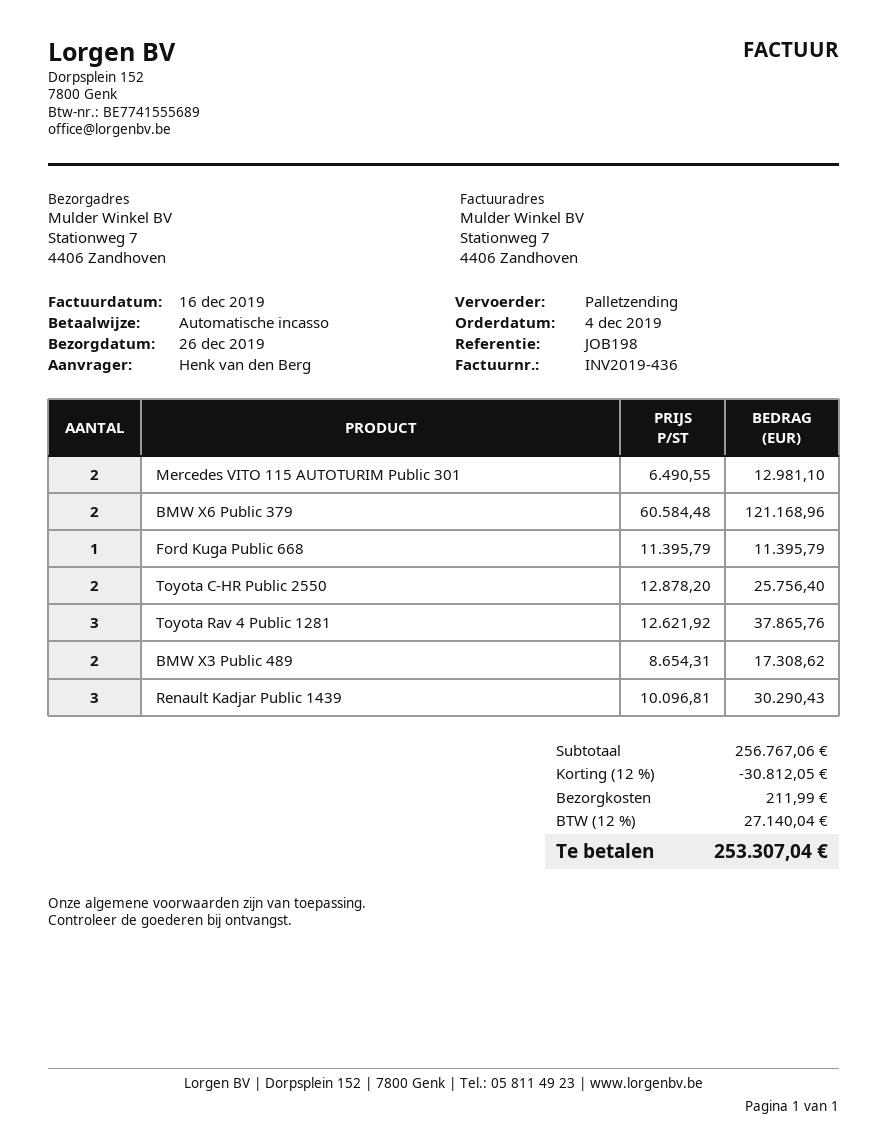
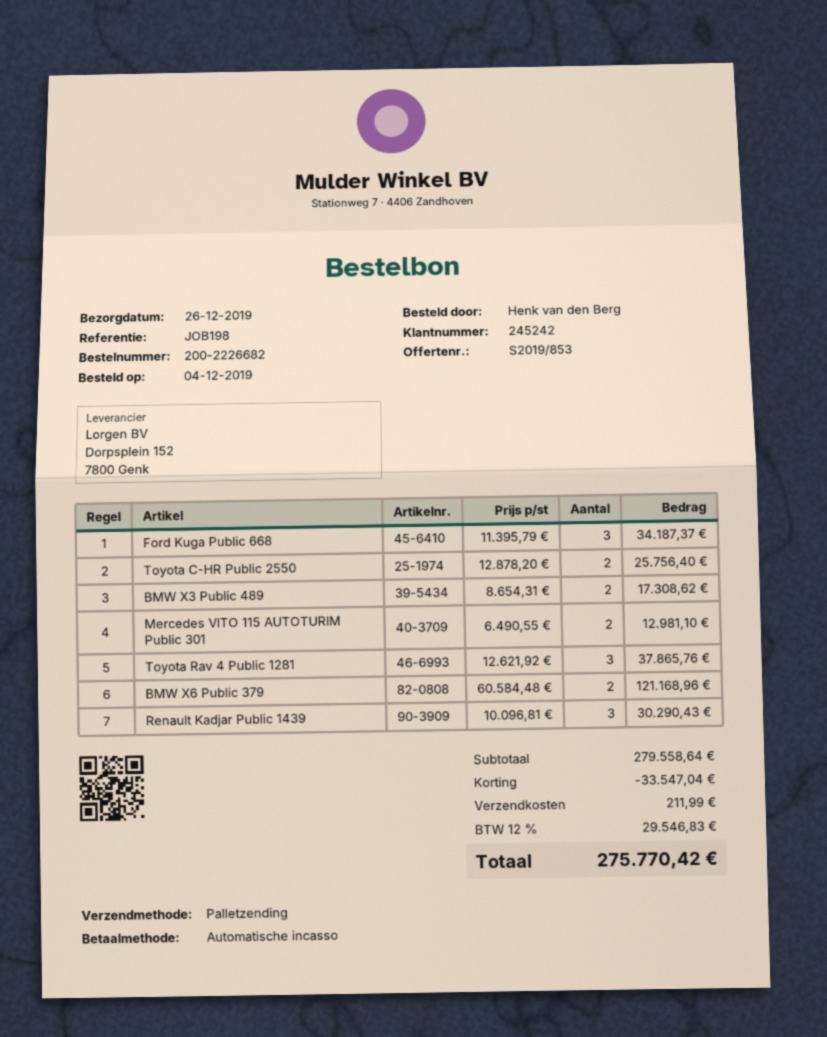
Ford Kuga Public 668: 1 x 11395.79 = 11395.79 -> 3 x 11395.79 = 34187.37
subtotal: 256767.06 -> 279558.64
discount: 30812.05 -> 33547.04
tax: 12% = 27140.04 -> 12% = 29546.83
total: 253307.04 -> 275770.42

